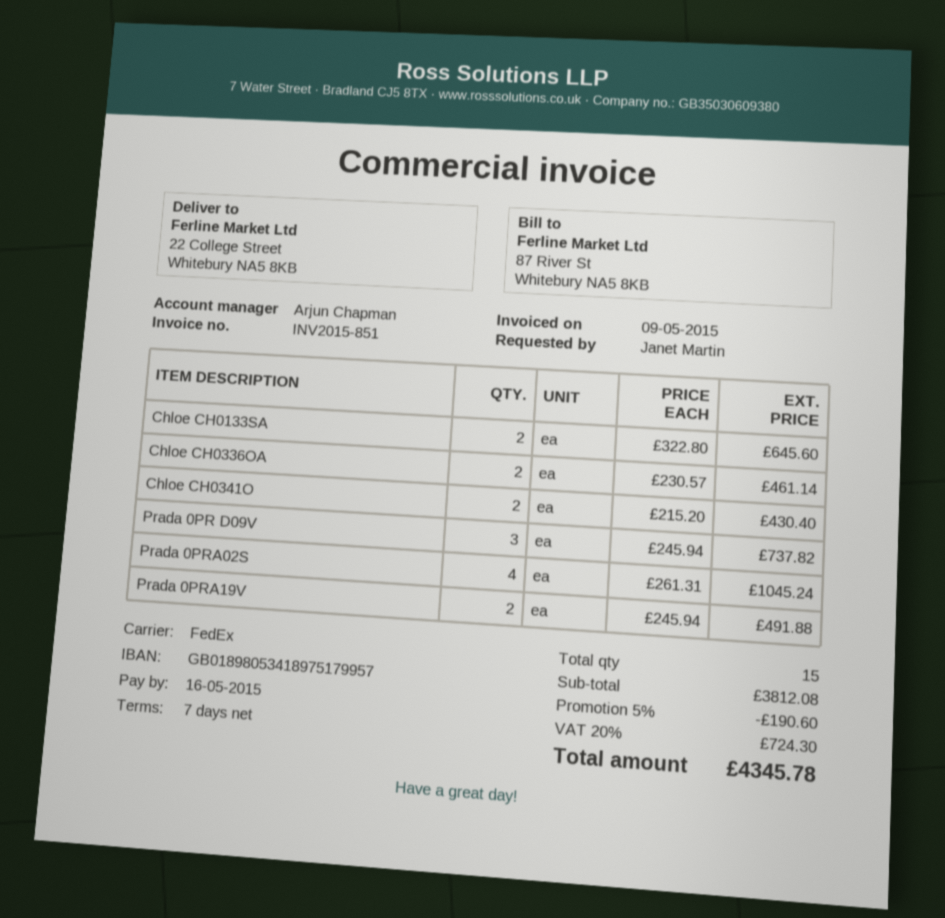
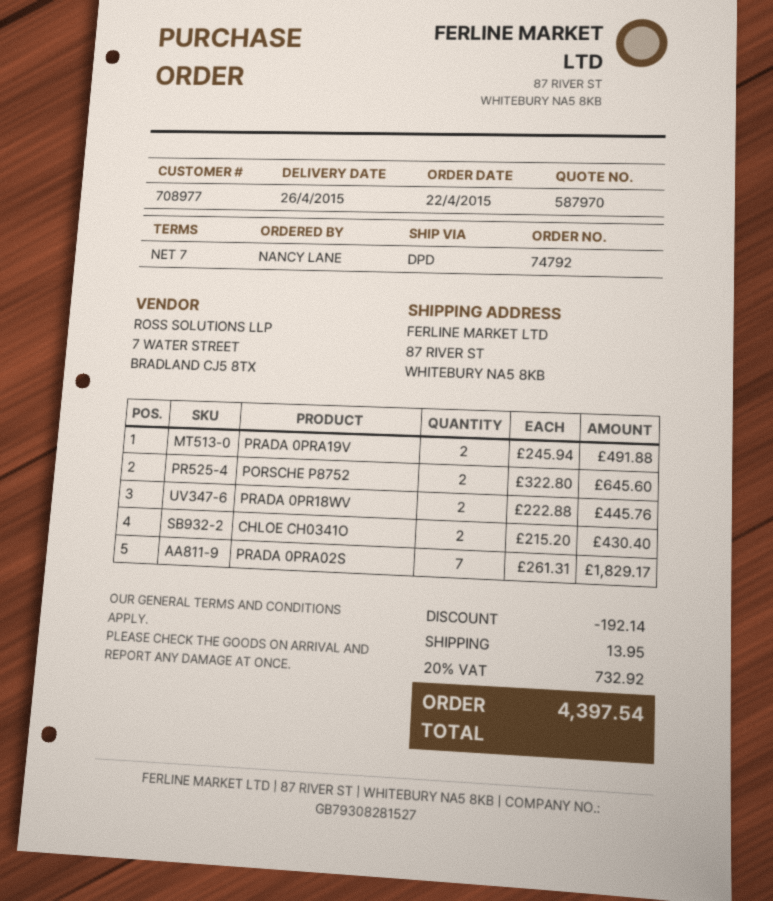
ordered by: Janet Martin -> NANCY LANE
shipping method: FedEx -> DPD
ship to: 22 College Street, Whitebury NA5 8KB -> 87 RIVER ST, WHITEBURY NA5 8KB
Chloe CH0133SA: 2 x 322.80 = 645.60 -> none
Chloe CH0336OA: 2 x 230.57 = 461.14 -> none
Prada 0PR D09V: 3 x 245.94 = 737.82 -> none
Prada 0PRA02S: 4 x 261.31 = 1045.24 -> 7 x 261.31 = 1829.17
PORSCHE P8752: none -> 2 x 322.80 = 645.60
PRADA 0PR18WV: none -> 2 x 222.88 = 445.76
discount: 190.60 -> 192.14
shipping: none -> 13.95
tax: 20% = 724.30 -> 20% = 732.92
total: 4345.78 -> 4397.54

